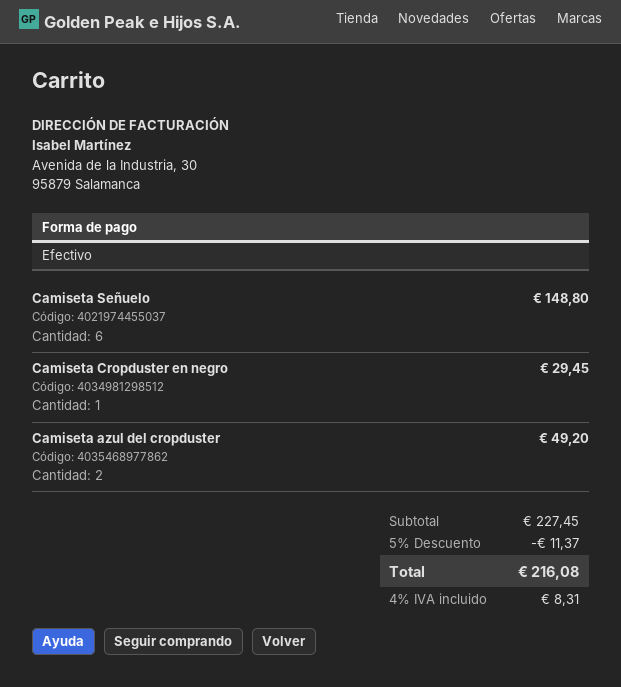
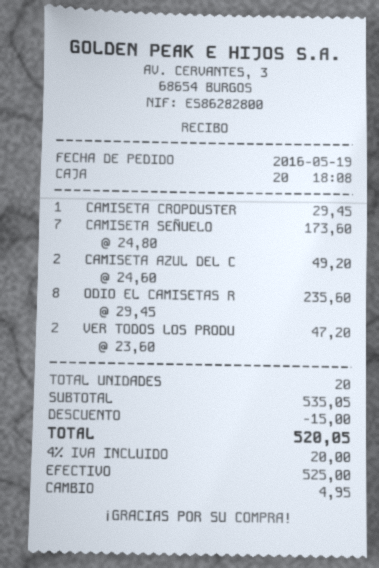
Camiseta Señuelo: 6 for 148.80 -> 7 for 173.60
ODIO EL CAMISETAS R: none -> 8 for 235.60
VER TODOS LOS PRODU: none -> 2 for 47.20
subtotal: 227.45 -> 535.05
discount: 11.37 -> 15.00
tax: 4% = 8.31 -> 4% = 20.00
total: 216.08 -> 520.05

